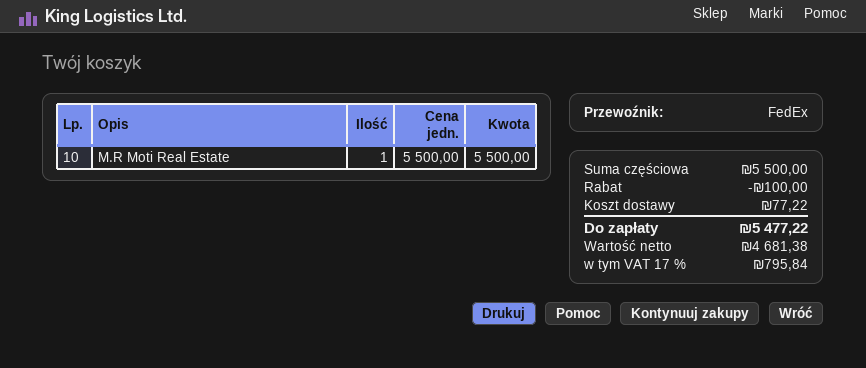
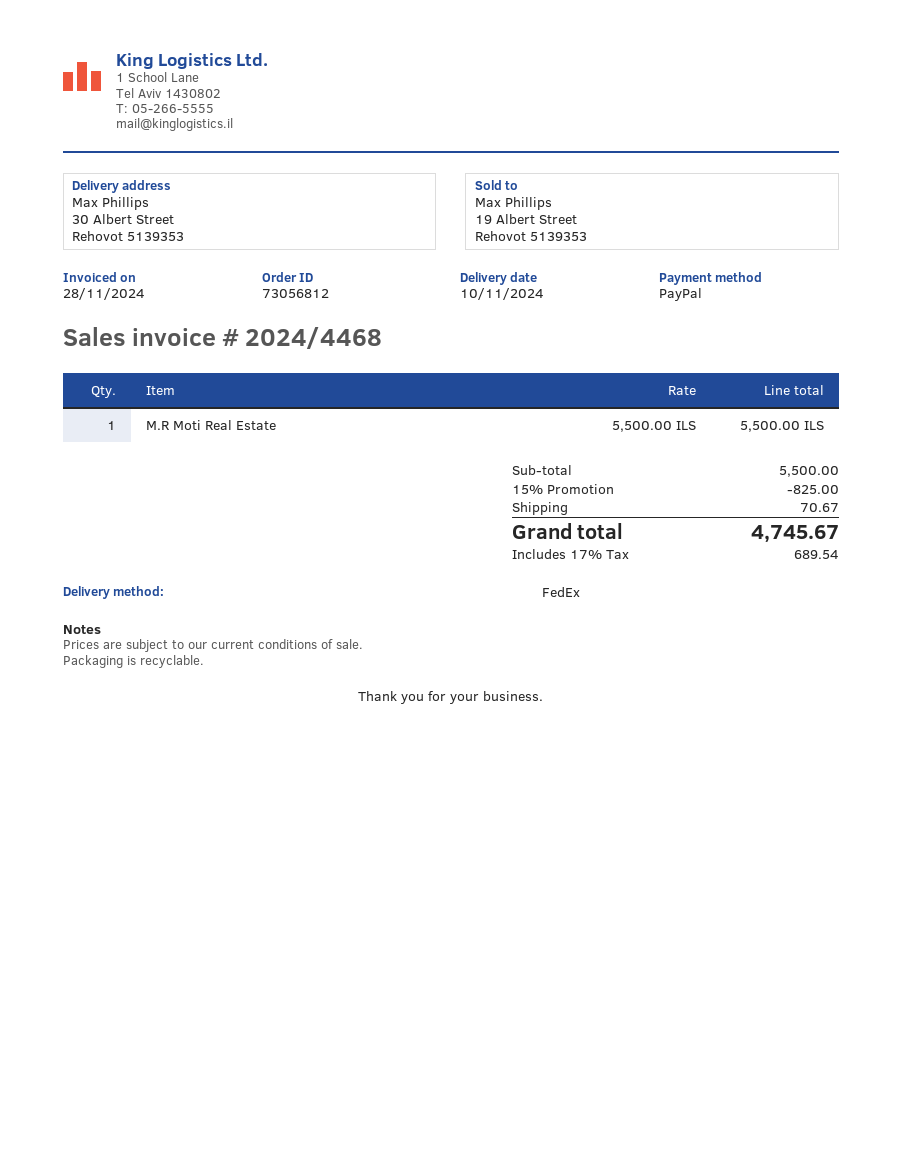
discount: 100.00 -> 825.00
shipping: 77.22 -> 70.67
tax: 17% = 795.84 -> 17% = 689.54
total: 5477.22 -> 4745.67

